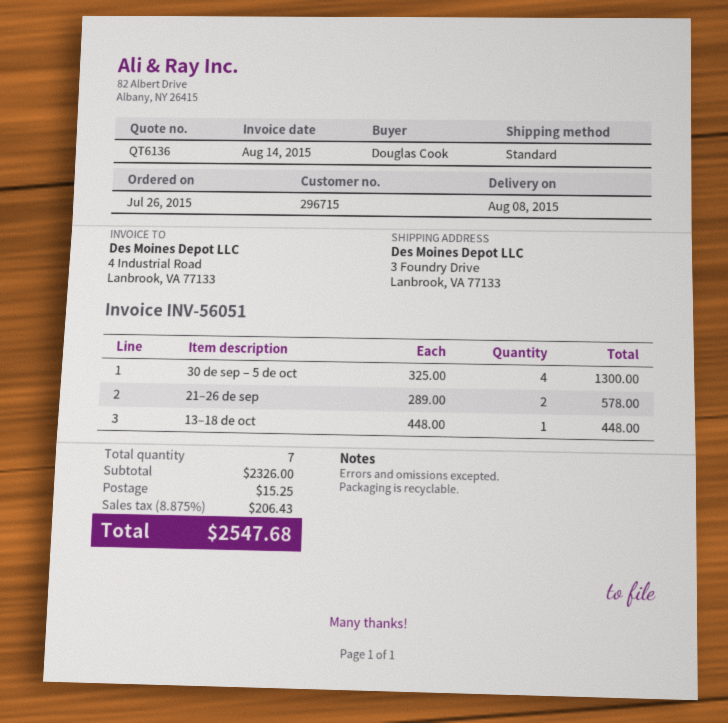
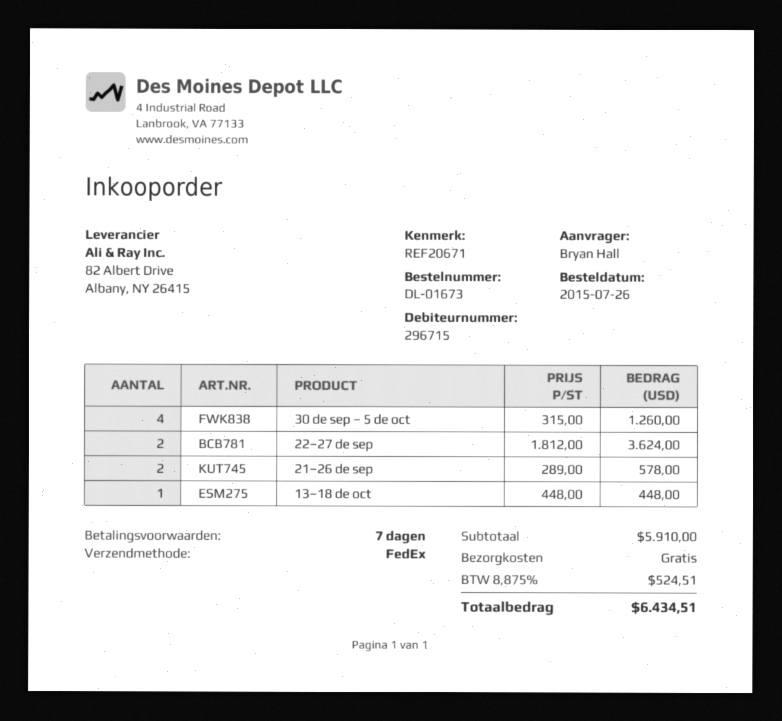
ordered by: Douglas Cook -> Bryan Hall
shipping method: standard -> FedEx
30 de sep – 5 de oct: 4 x 325.00 = 1300.00 -> 4 x 315.00 = 1260.00
22–27 de sep: none -> 2 x 1812.00 = 3624.00
subtotal: 2326.00 -> 5910.00
shipping: 15.25 -> 0.00
tax: 8.875% = 206.43 -> 8.875% = 524.51
total: 2547.68 -> 6434.51

